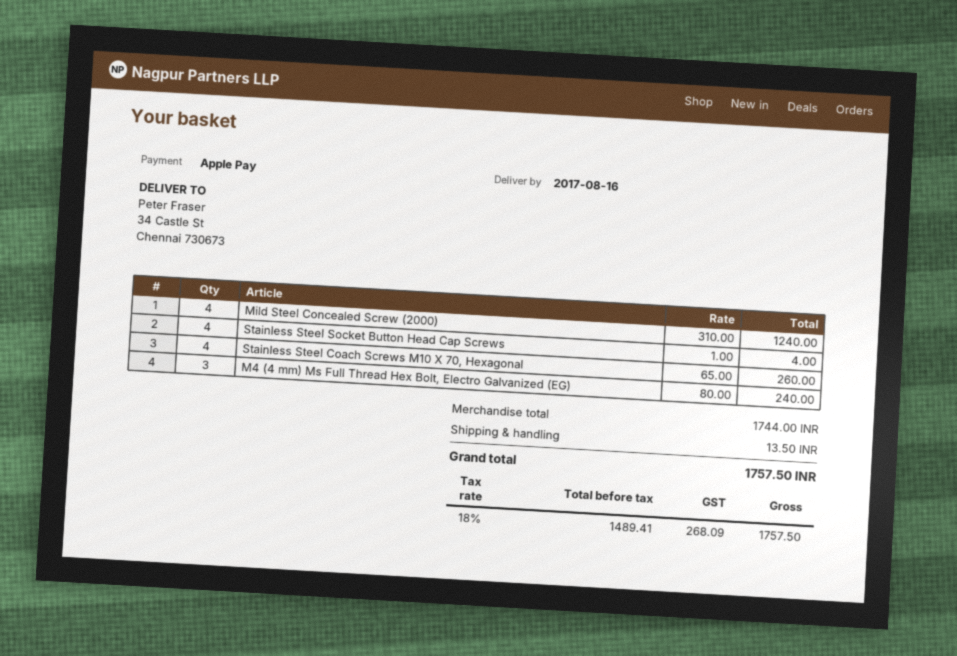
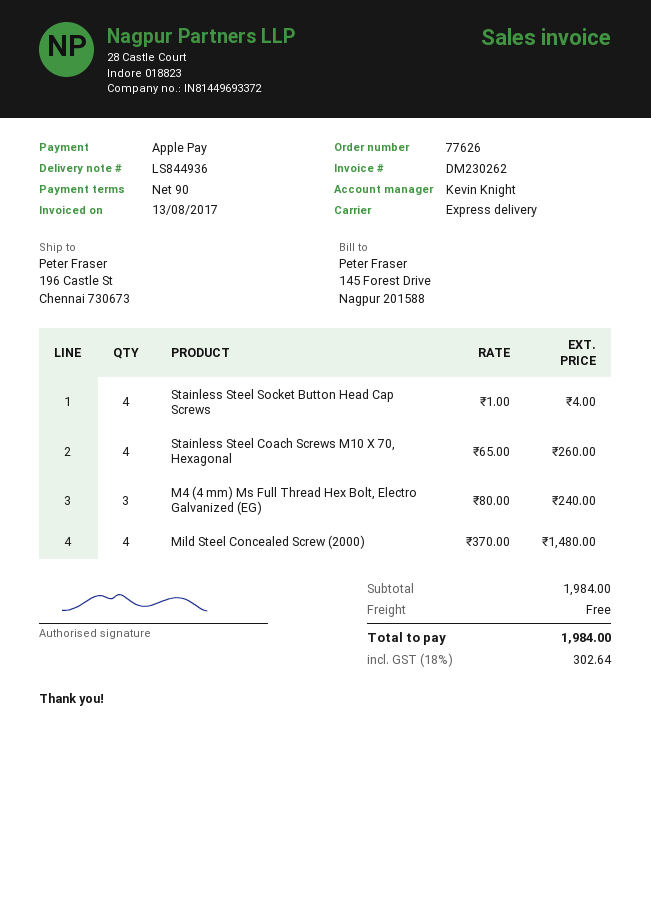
ship to: 34 Castle St, Chennai 730673 -> 196 Castle St, Chennai 730673
Mild Steel Concealed Screw (2000): 4 x 310.00 = 1240.00 -> 4 x 370.00 = 1480.00
subtotal: 1744.00 -> 1984.00
shipping: 13.50 -> 0.00
tax: 18% = 268.09 -> 18% = 302.64
total: 1757.50 -> 1984.00

